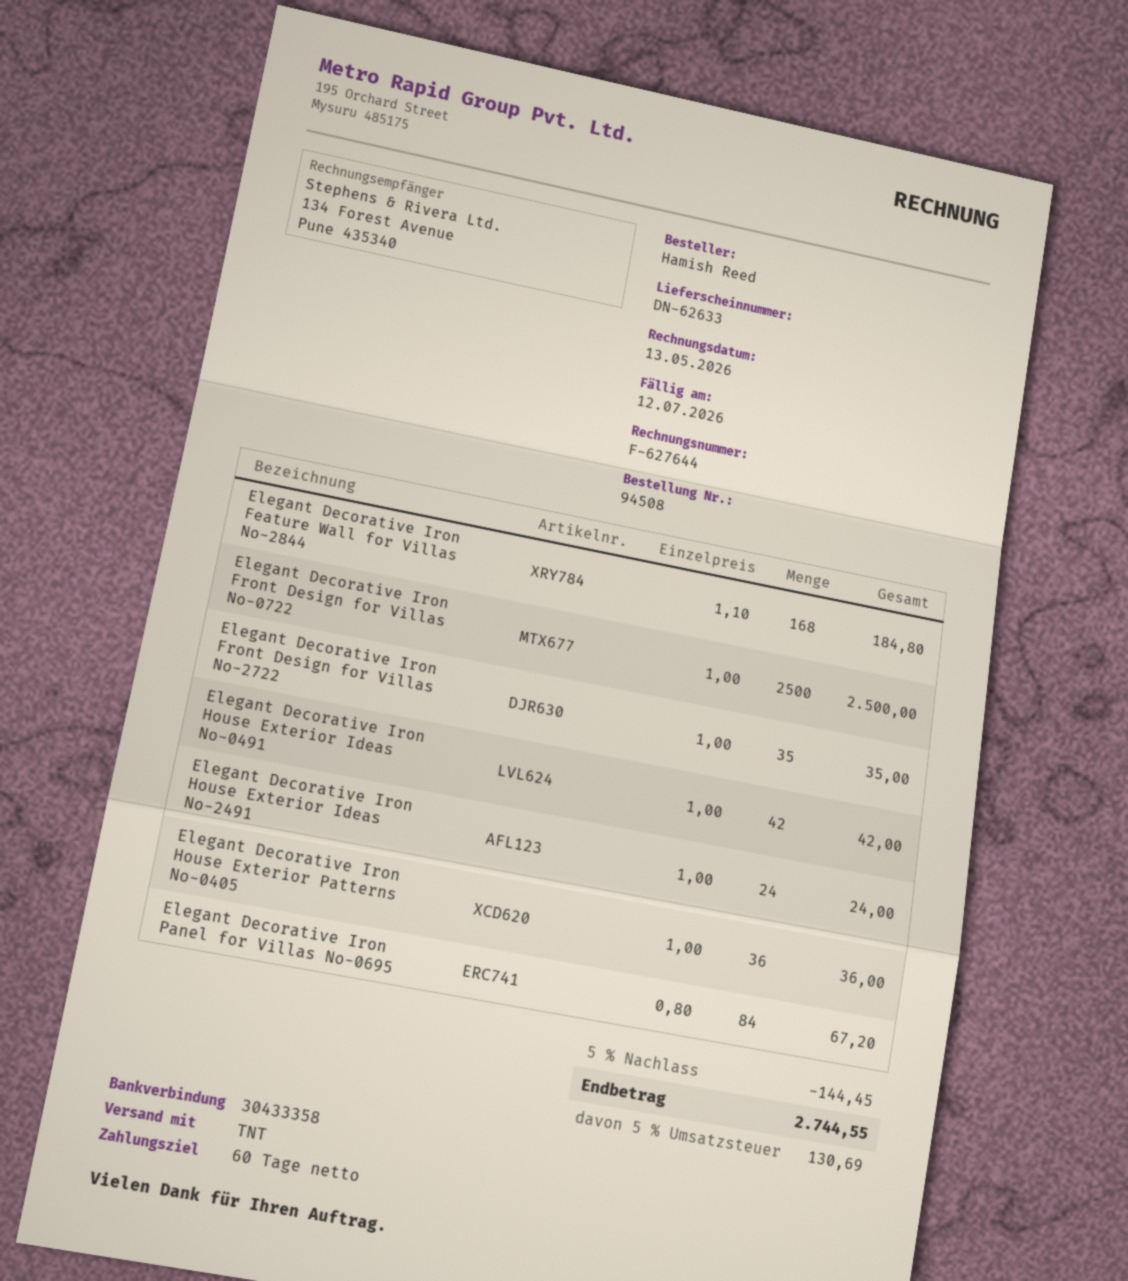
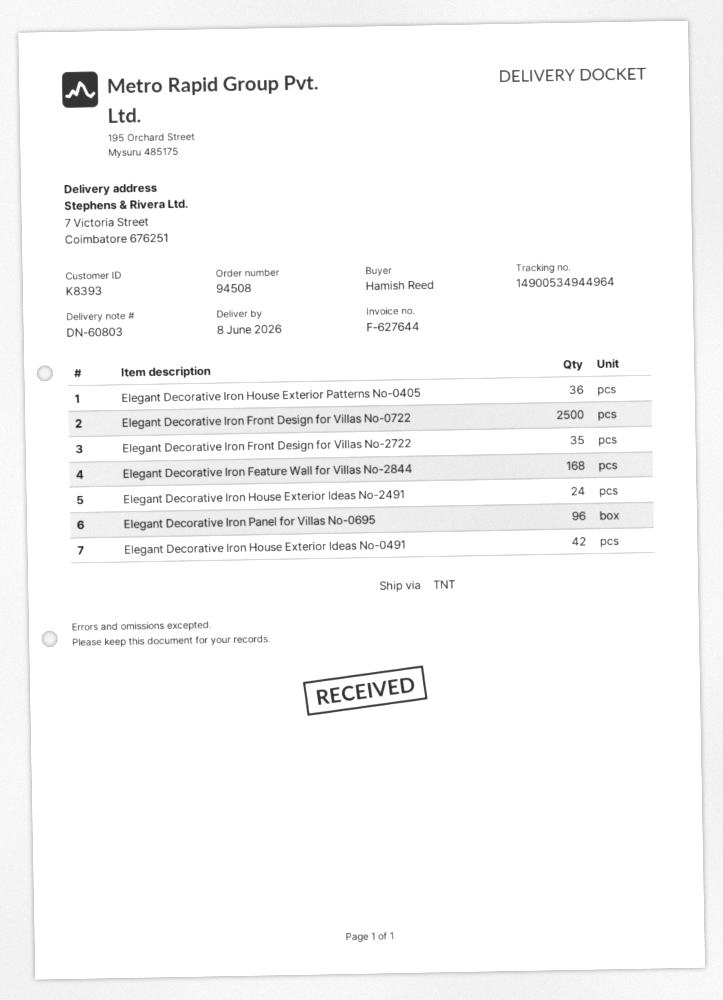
delivery note number: DN-62633 -> DN-60803
Elegant Decorative Iron Panel for Villas No-0695: 84 -> 96

